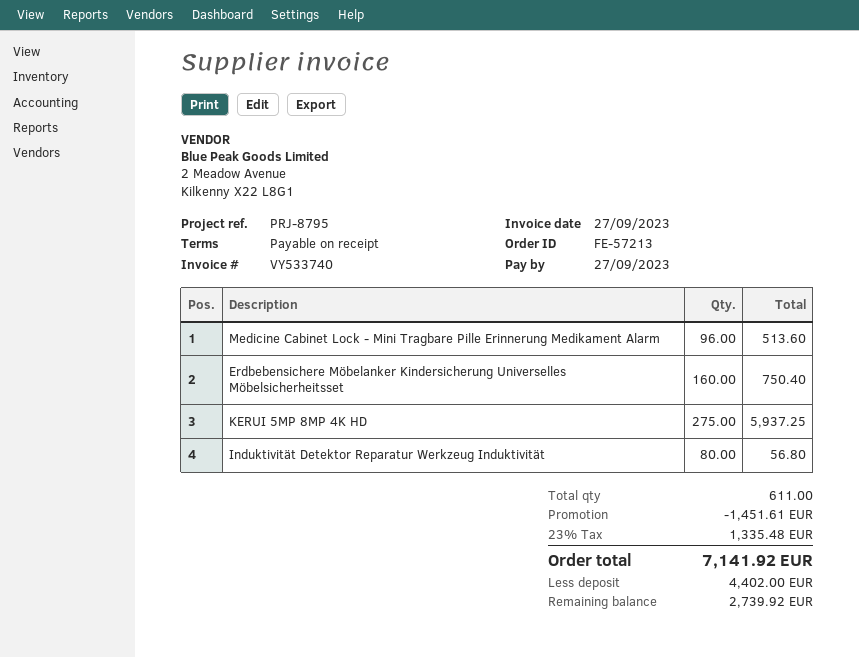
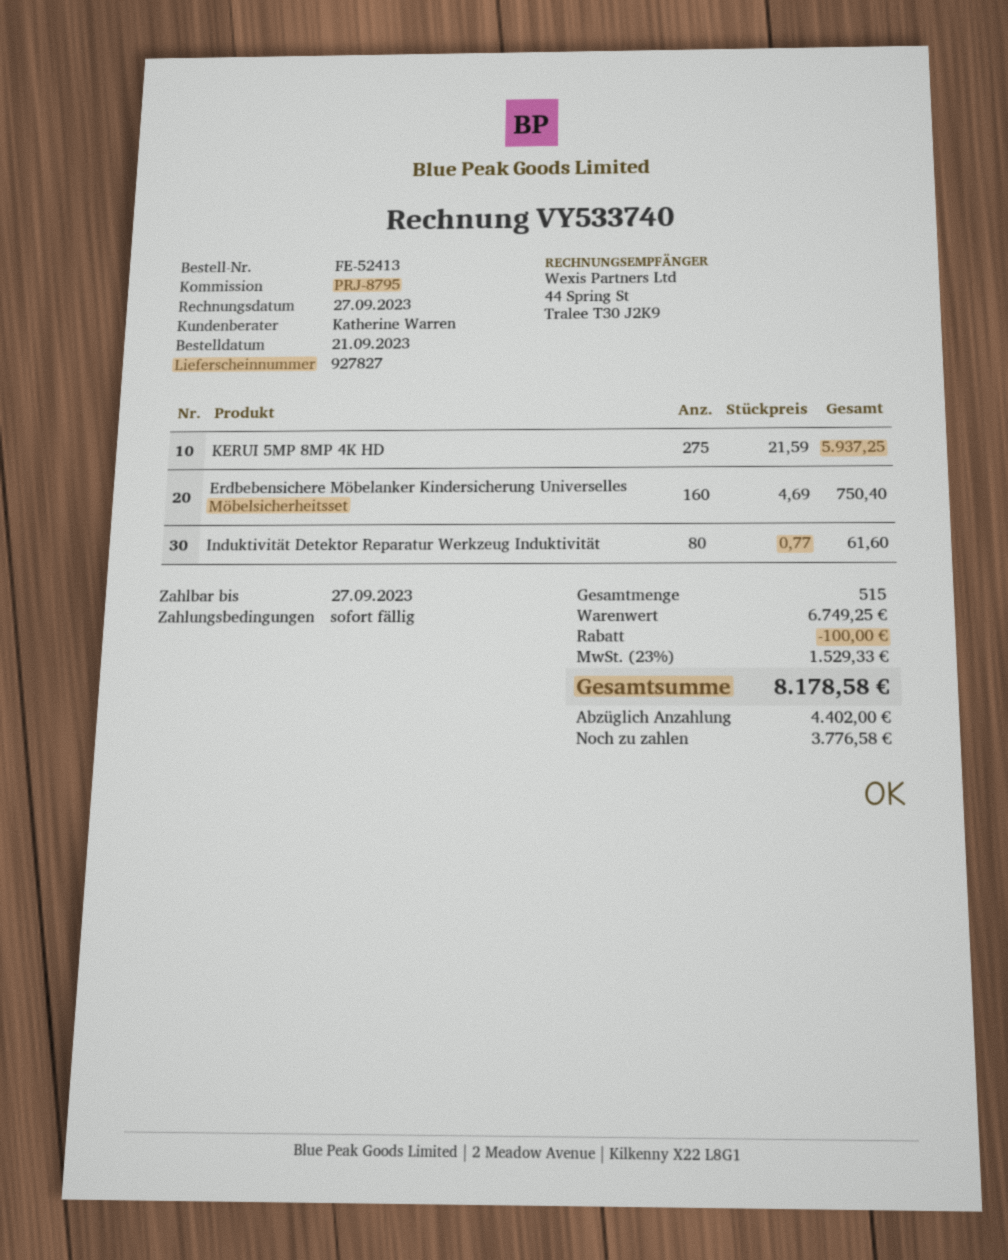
order number: FE-57213 -> FE-52413
Medicine Cabinet Lock - Mini Tragbare Pille Erinnerung Medikament Alarm: 96 for 513.60 -> none
Induktivität Detektor Reparatur Werkzeug Induktivität: 80 for 56.80 -> 80 for 61.60
total quantity: 611 -> 515
discount: 1451.61 -> 100.00
tax: 23% = 1335.48 -> 23% = 1529.33
total: 7141.92 -> 8178.58
balance: 2739.92 -> 3776.58

